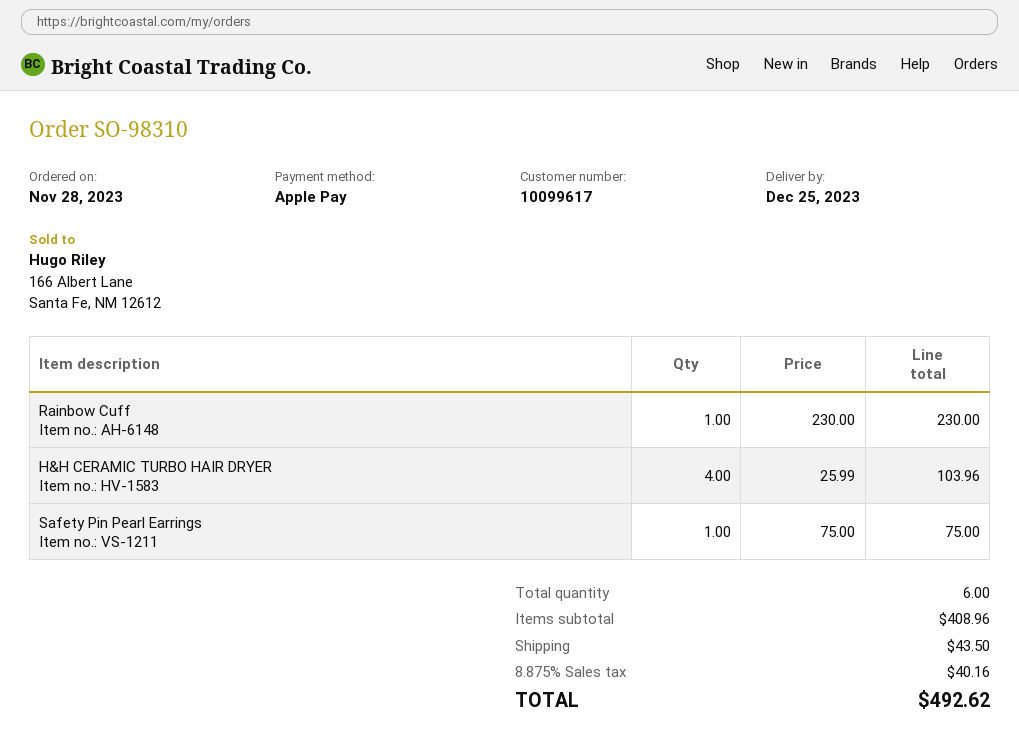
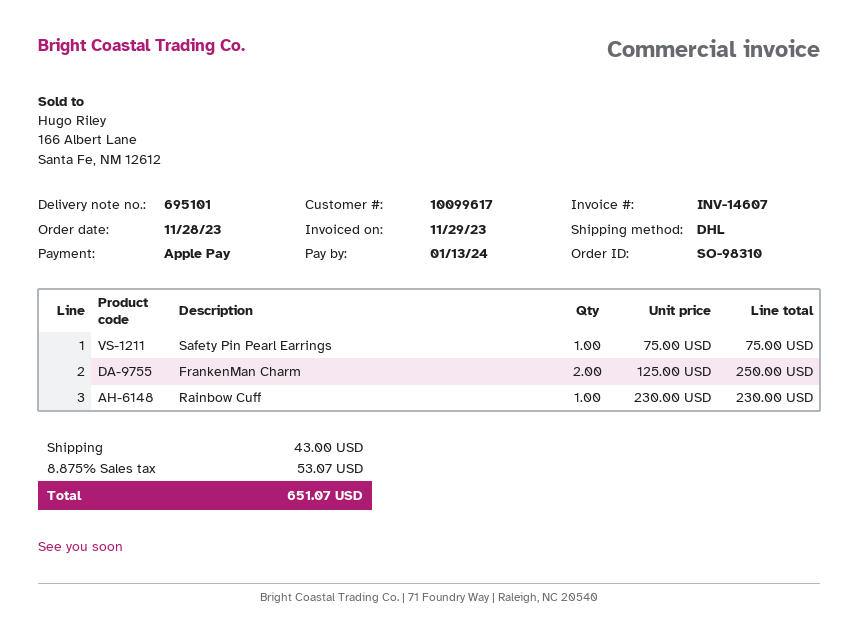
H&H CERAMIC TURBO HAIR DRYER: 4 x 25.99 = 103.96 -> none
FrankenMan Charm: none -> 2 x 125.00 = 250.00
shipping: 43.50 -> 43.00
tax: 8.875% = 40.16 -> 8.875% = 53.07
total: 492.62 -> 651.07

